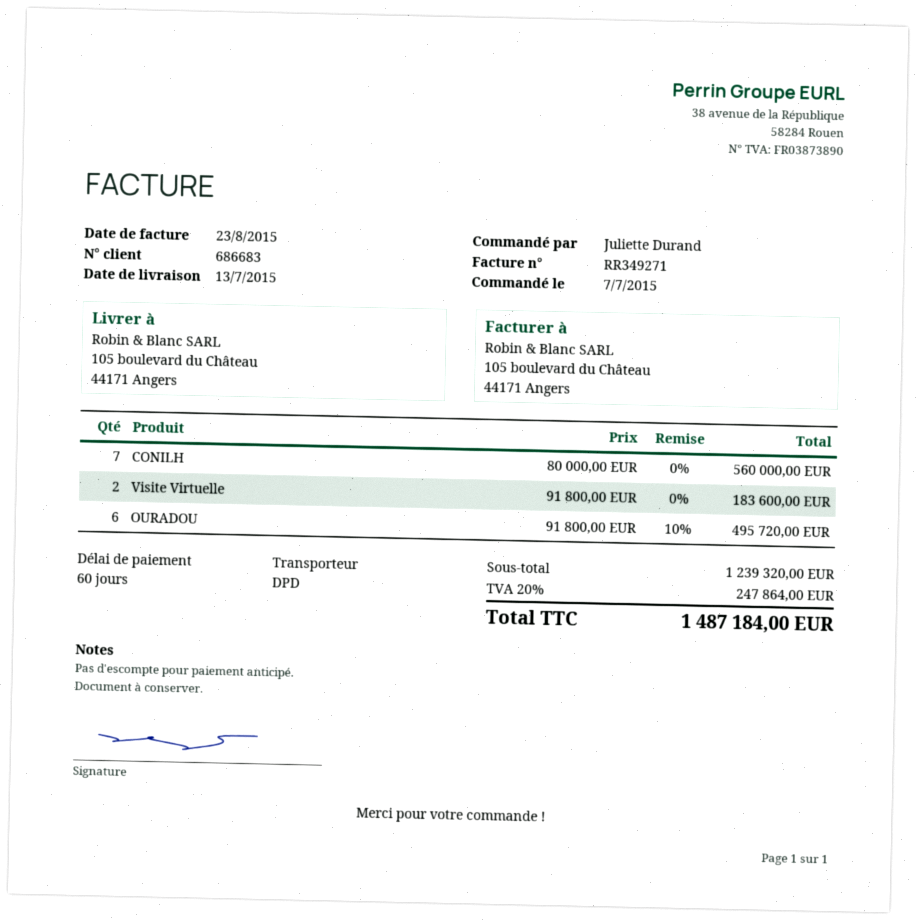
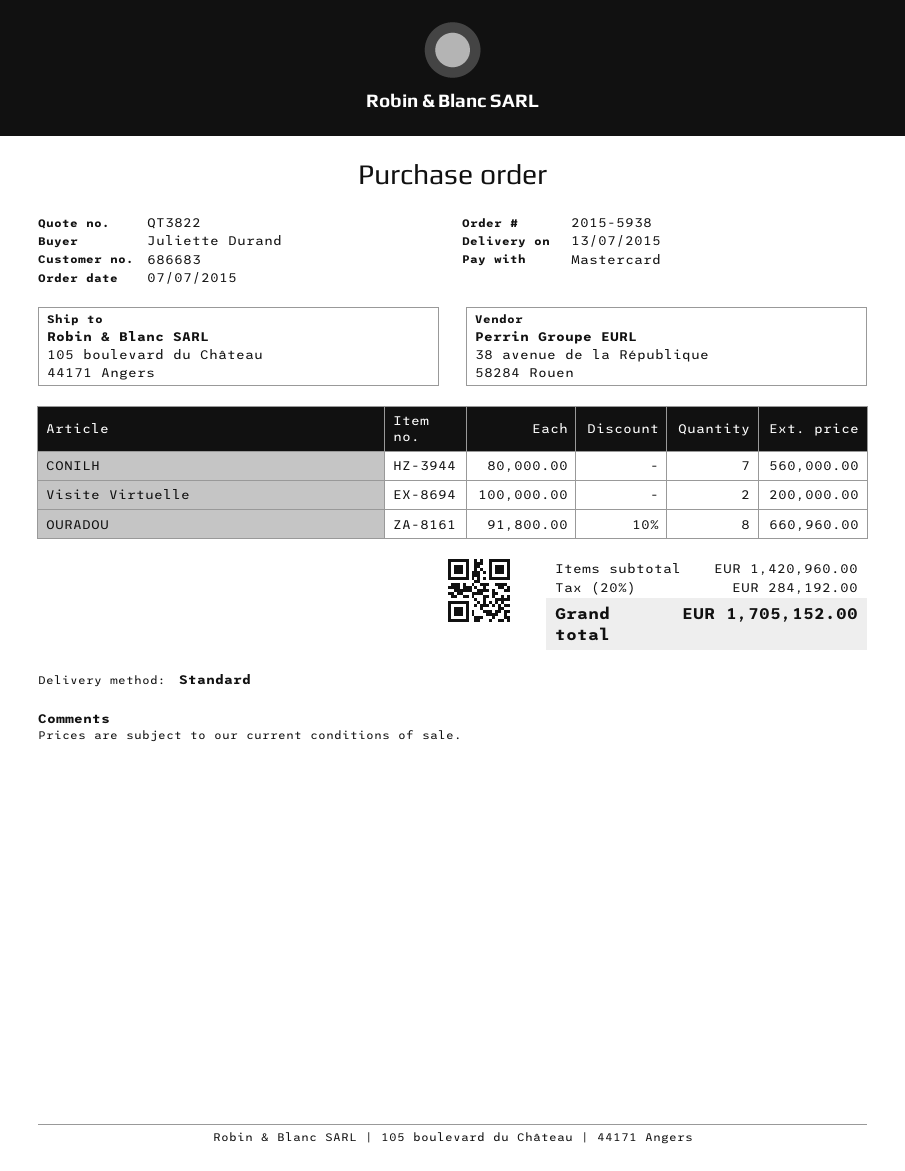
shipping method: DPD -> standard
Visite Virtuelle: 2 x 91800.00 = 183600.00 -> 2 x 100000.00 = 200000.00
OURADOU: 6 x 91800.00 - 10% = 495720.00 -> 8 x 91800.00 - 10% = 660960.00
subtotal: 1239320.00 -> 1420960.00
tax: 20% = 247864.00 -> 20% = 284192.00
total: 1487184.00 -> 1705152.00

